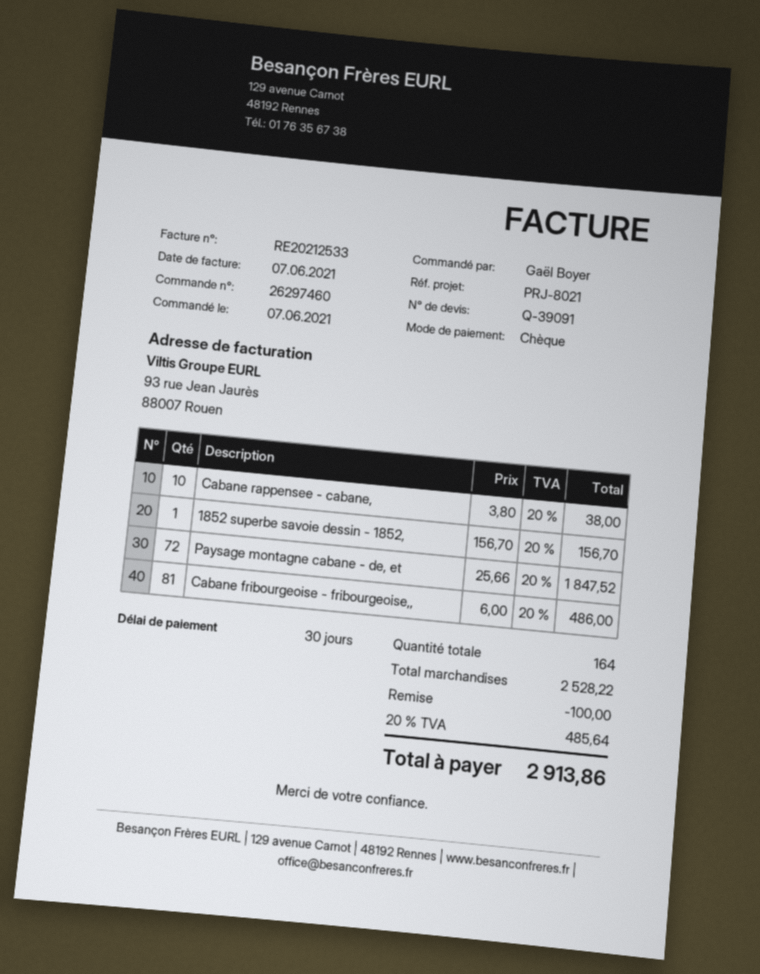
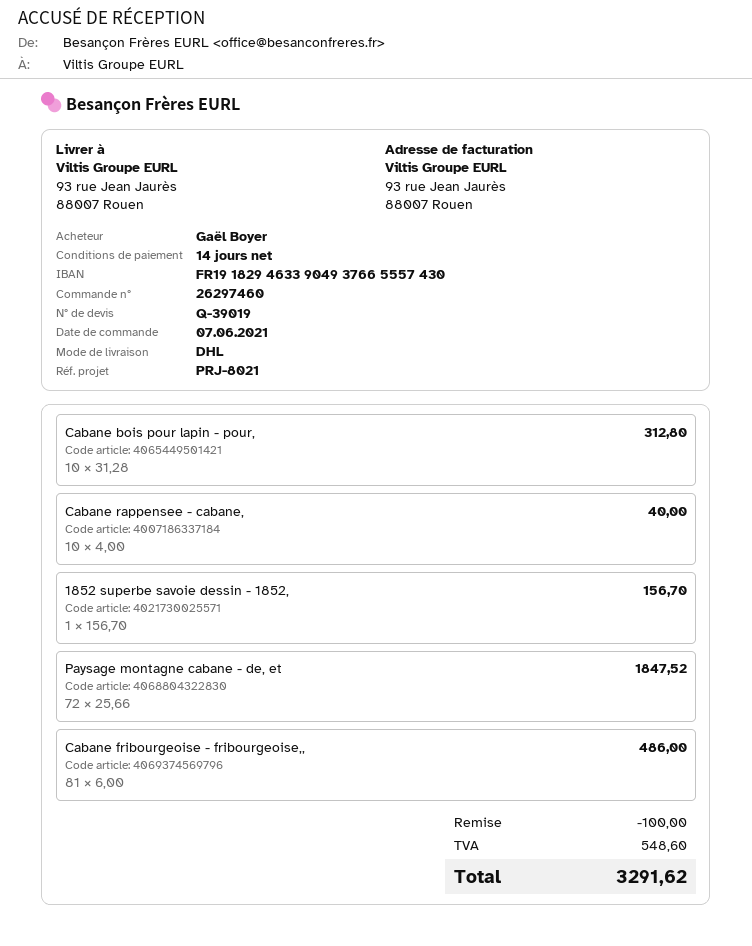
quote number: Q-39091 -> Q-39019
payment terms: 30 days -> 14 days
Cabane rappensee - cabane,: 10 x 3.80 = 38.00 -> 10 x 4.00 = 40.00
Cabane bois pour lapin - pour,: none -> 10 x 31.28 = 312.80
tax: 485.64 -> 548.60
total: 2913.86 -> 3291.62

